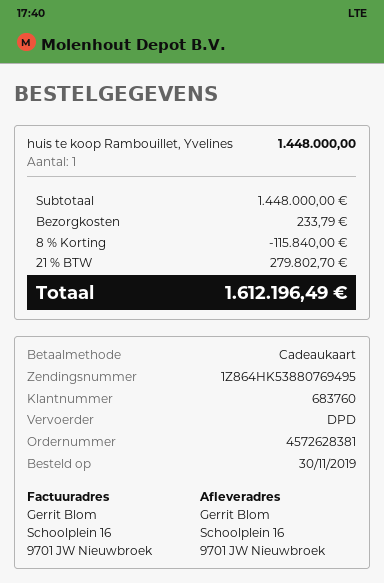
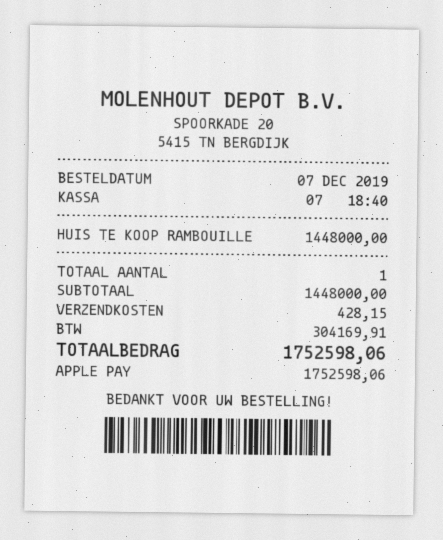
order date: 2019-11-30 -> 2019-12-07
payment method: gift card -> Apple Pay
discount: 8% = 115840.00 -> none
shipping: 233.79 -> 428.15
tax: 279802.70 -> 304169.91
total: 1612196.49 -> 1752598.06

